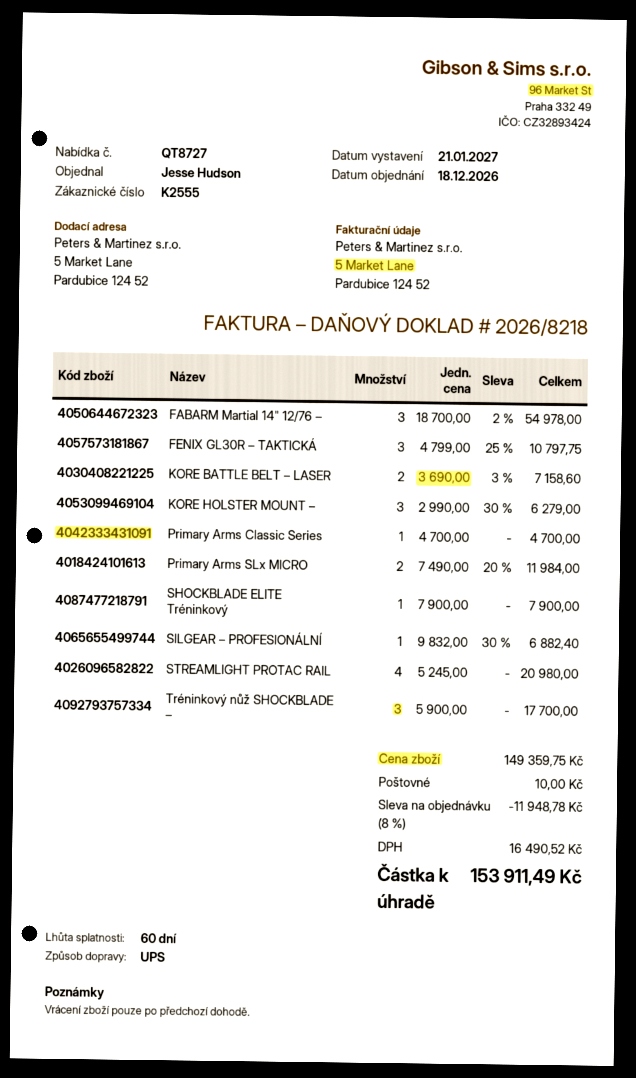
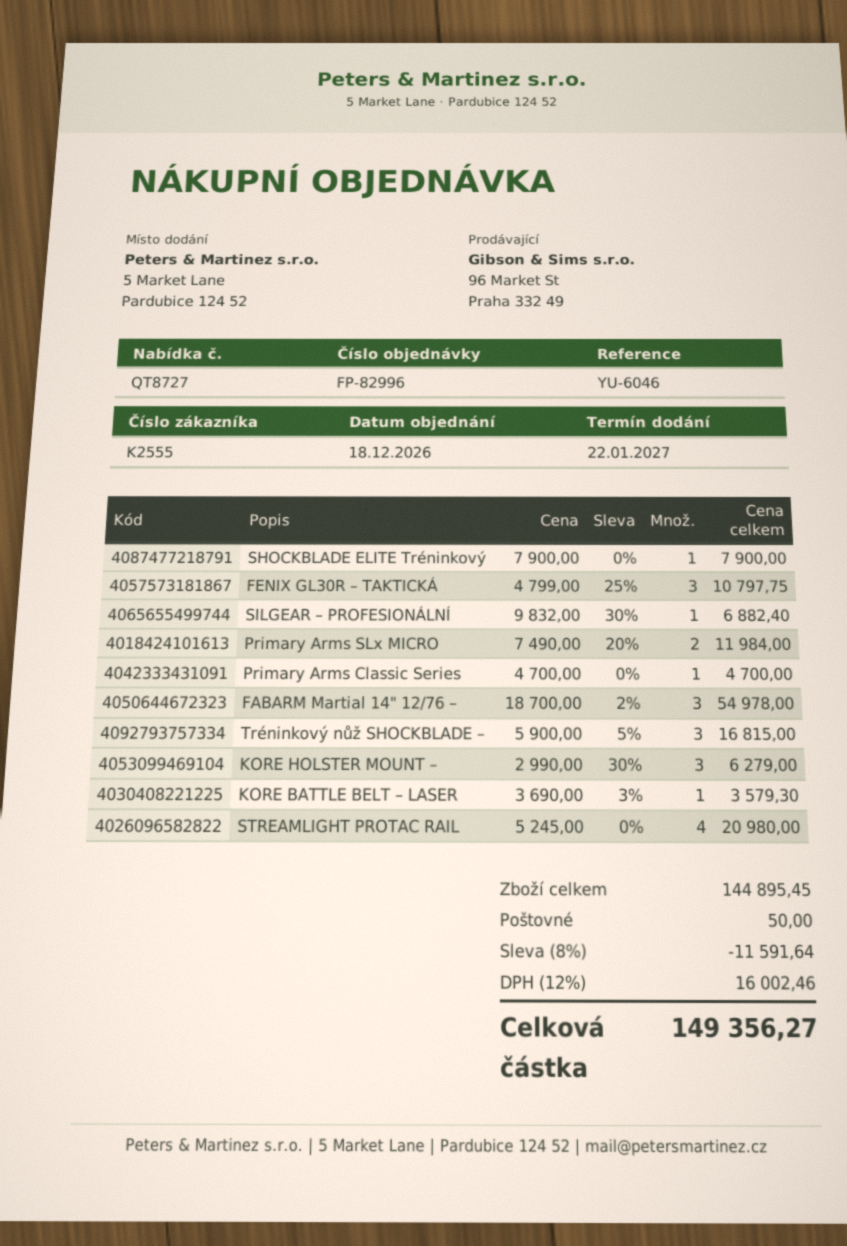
KORE BATTLE BELT – LASER: 2 x 3690.00 - 3% = 7158.60 -> 1 x 3690.00 - 3% = 3579.30
Tréninkový nůž SHOCKBLADE –: 3 x 5900.00 = 17700.00 -> 3 x 5900.00 - 5% = 16815.00
subtotal: 149359.75 -> 144895.45
discount: 8% = 11948.78 -> 8% = 11591.64
shipping: 10.00 -> 50.00
tax: 16490.52 -> 16002.46
total: 153911.49 -> 149356.27

